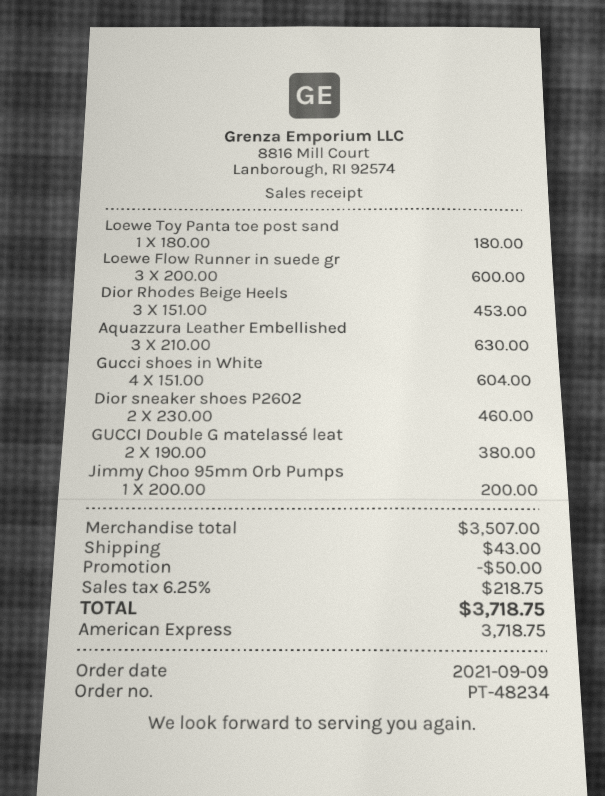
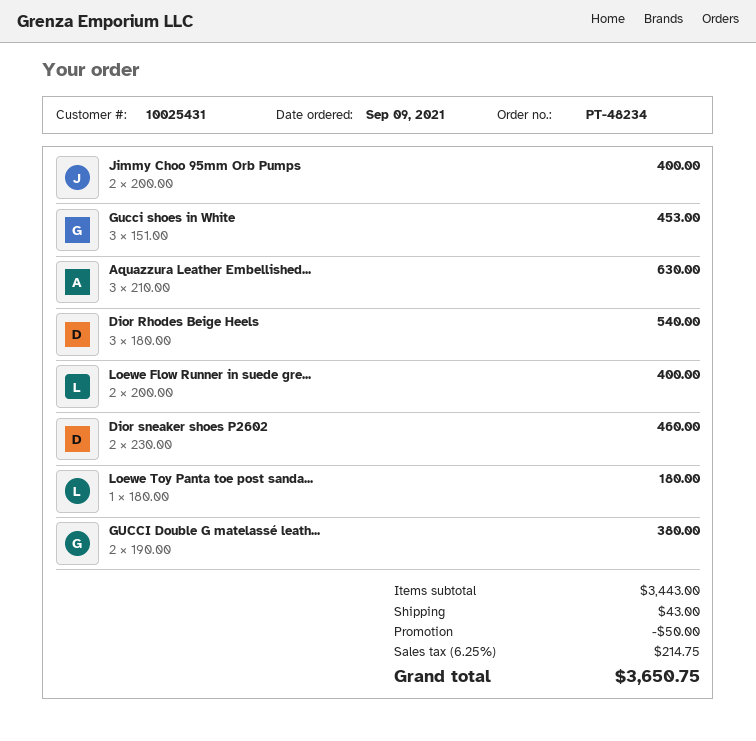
Loewe Flow Runner in suede gr: 3 x 200.00 = 600.00 -> 2 x 200.00 = 400.00
Dior Rhodes Beige Heels: 3 x 151.00 = 453.00 -> 3 x 180.00 = 540.00
Gucci shoes in White: 4 x 151.00 = 604.00 -> 3 x 151.00 = 453.00
Jimmy Choo 95mm Orb Pumps: 1 x 200.00 = 200.00 -> 2 x 200.00 = 400.00
subtotal: 3507.00 -> 3443.00
tax: 6.25% = 218.75 -> 6.25% = 214.75
total: 3718.75 -> 3650.75

